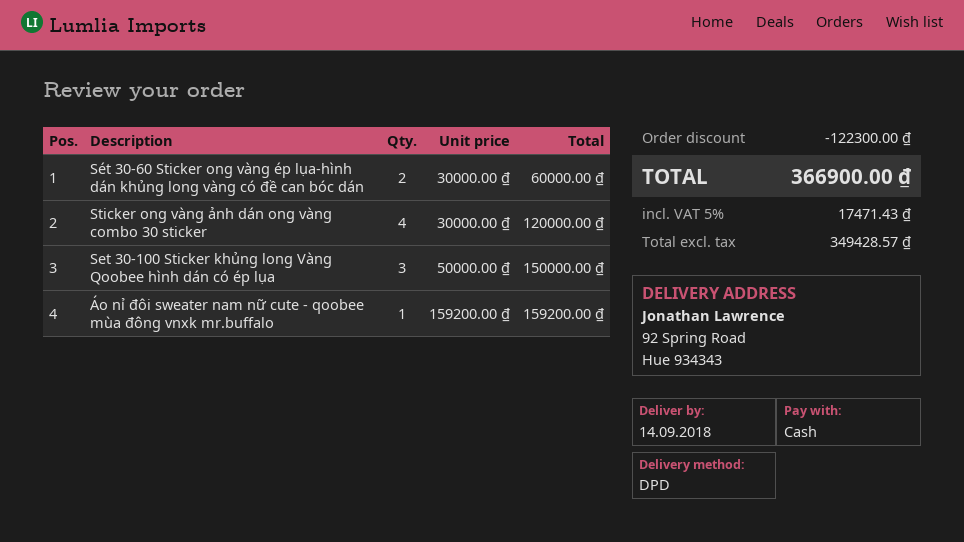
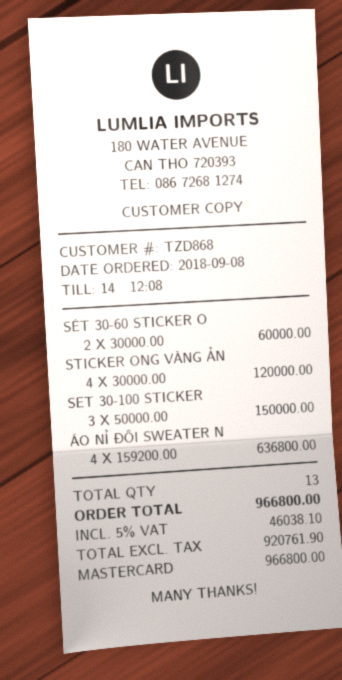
payment method: cash -> Mastercard
Áo nỉ đôi sweater nam nữ cute - qoobee mùa đông vnxk mr.buffalo: 1 x 159200.00 = 159200.00 -> 4 x 159200.00 = 636800.00
discount: 122300.00 -> none
net: 349428.57 -> 920761.90
tax: 5% = 17471.43 -> 5% = 46038.10
total: 366900.00 -> 966800.00

